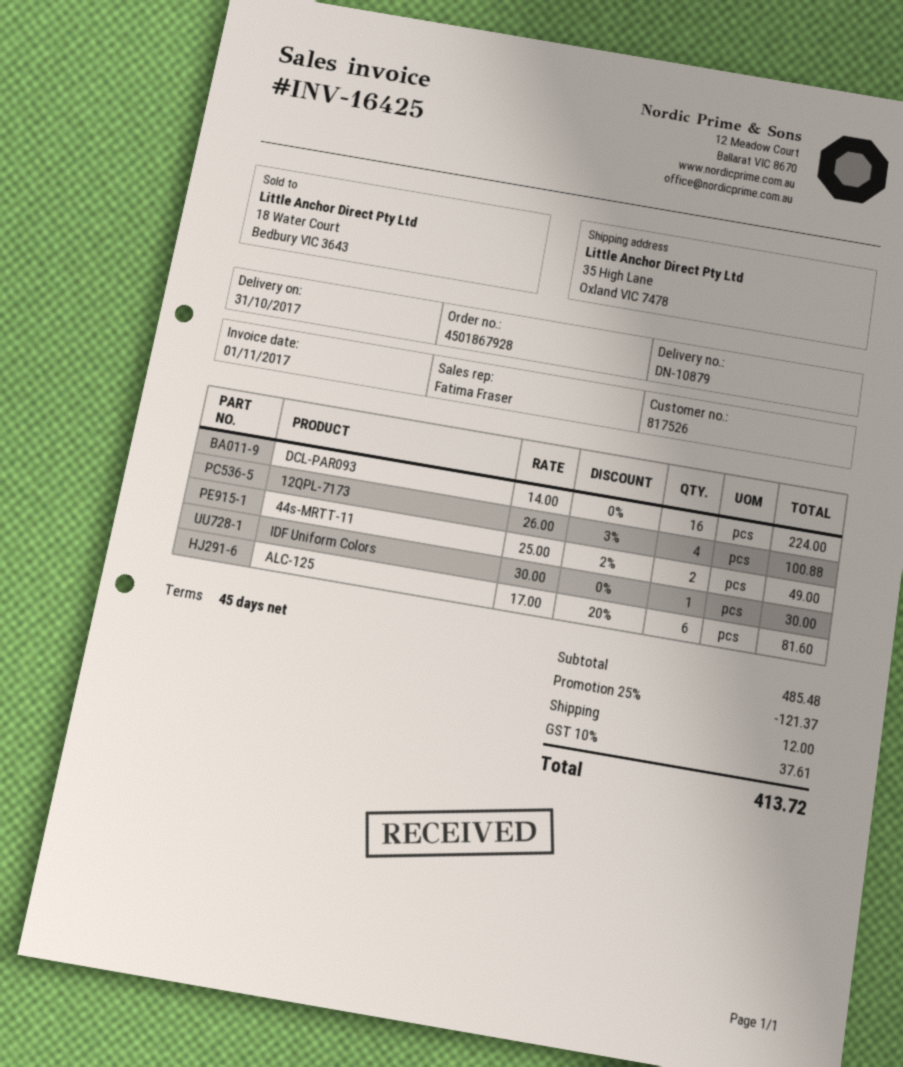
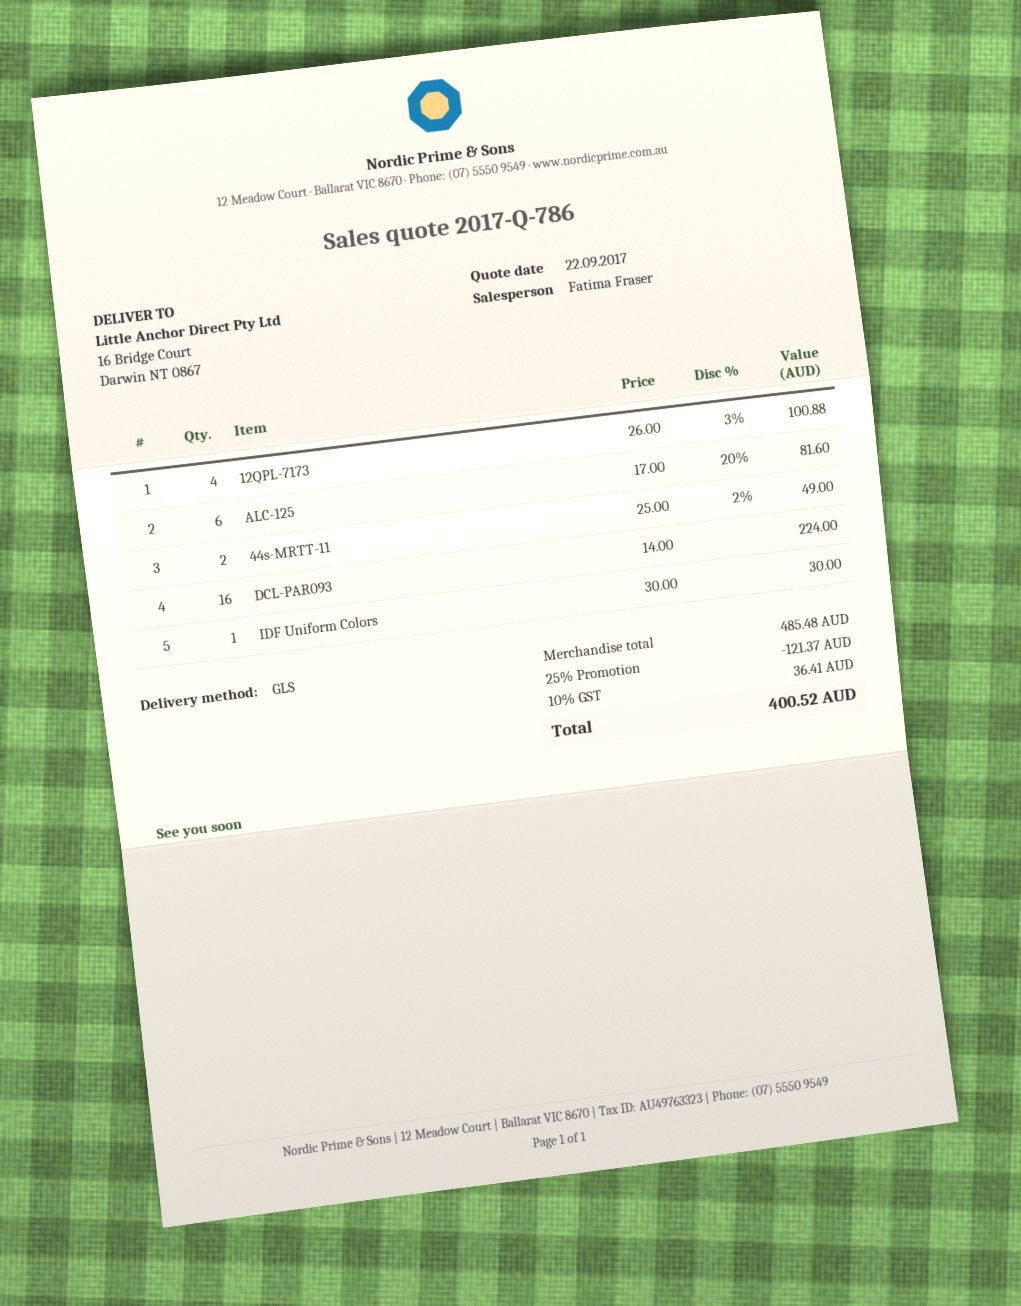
ship to: 35 High Lane, Oxland VIC 7478 -> 16 Bridge Court, Darwin NT 0867
shipping: 12.00 -> none
tax: 10% = 37.61 -> 10% = 36.41
total: 413.72 -> 400.52

